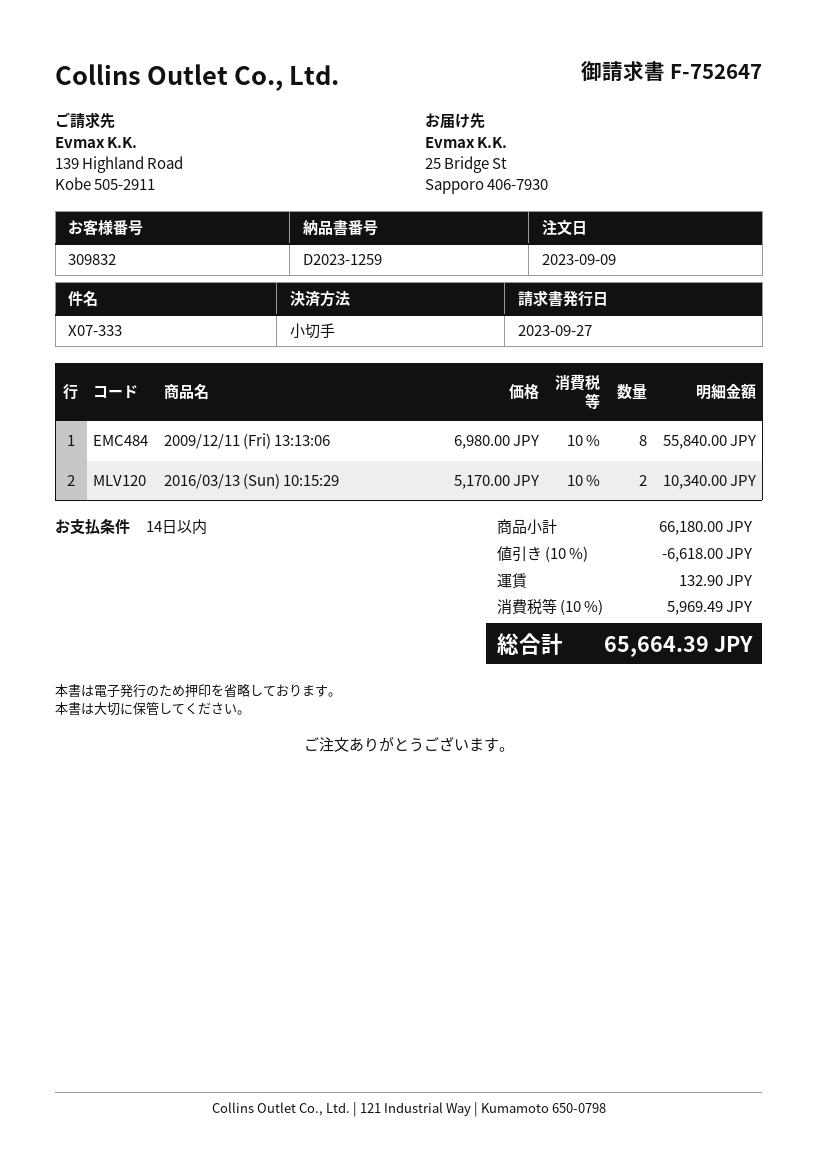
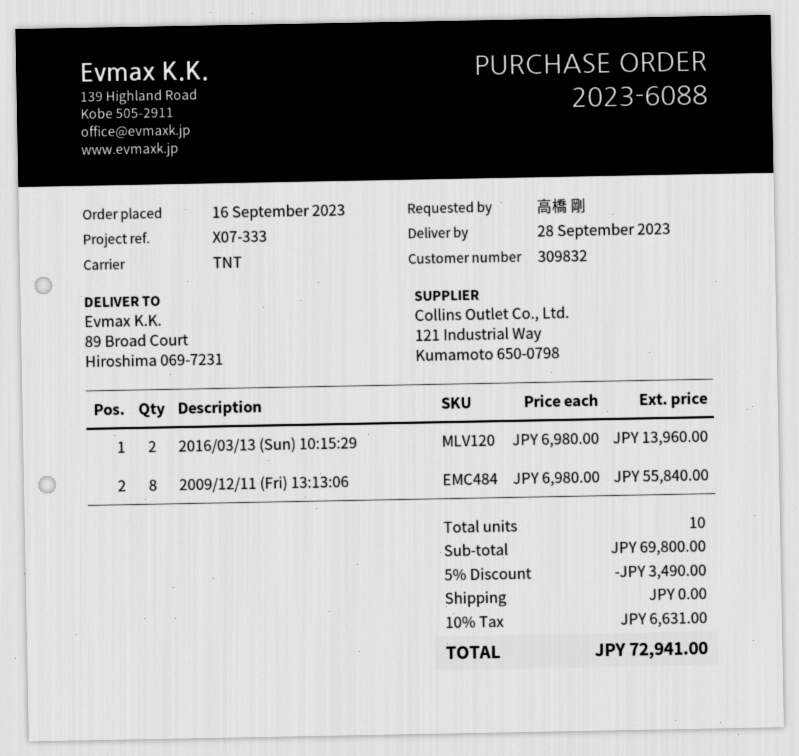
order date: 2023-09-09 -> 2023-09-16
ship to: 25 Bridge St, Sapporo 406-7930 -> 89 Broad Court, Hiroshima 069-7231
2016/03/13 (Sun) 10:15:29: 2 x 5170.00 = 10340.00 -> 2 x 6980.00 = 13960.00
subtotal: 66180.00 -> 69800.00
discount: 10% = 6618.00 -> 5% = 3490.00
shipping: 132.90 -> 0.00
tax: 10% = 5969.49 -> 10% = 6631.00
total: 65664.39 -> 72941.00

